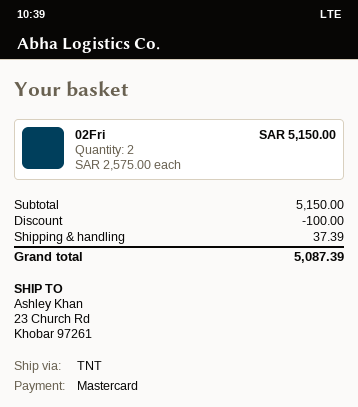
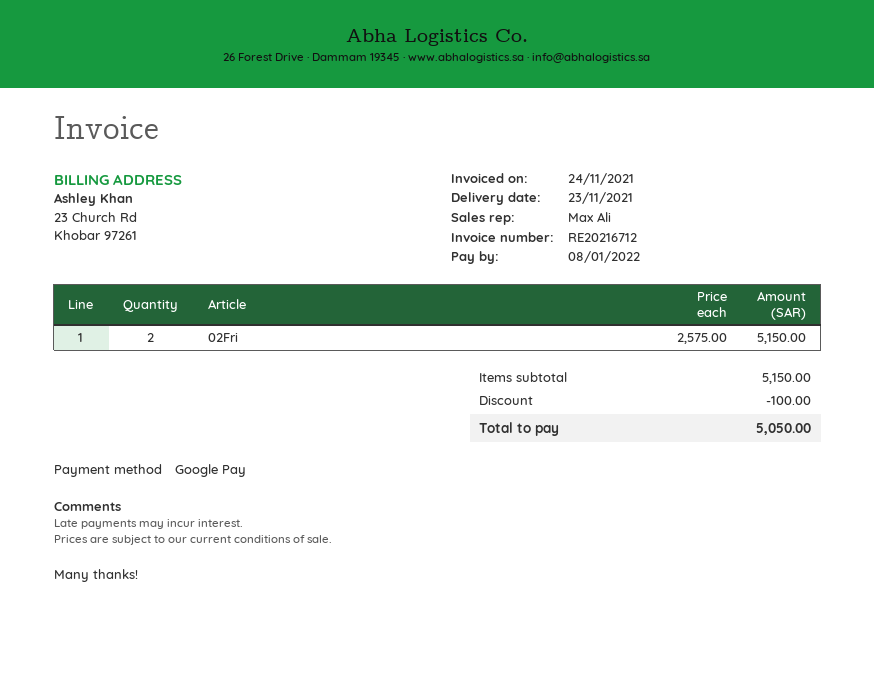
payment method: Mastercard -> Google Pay
shipping: 37.39 -> none
total: 5087.39 -> 5050.00

